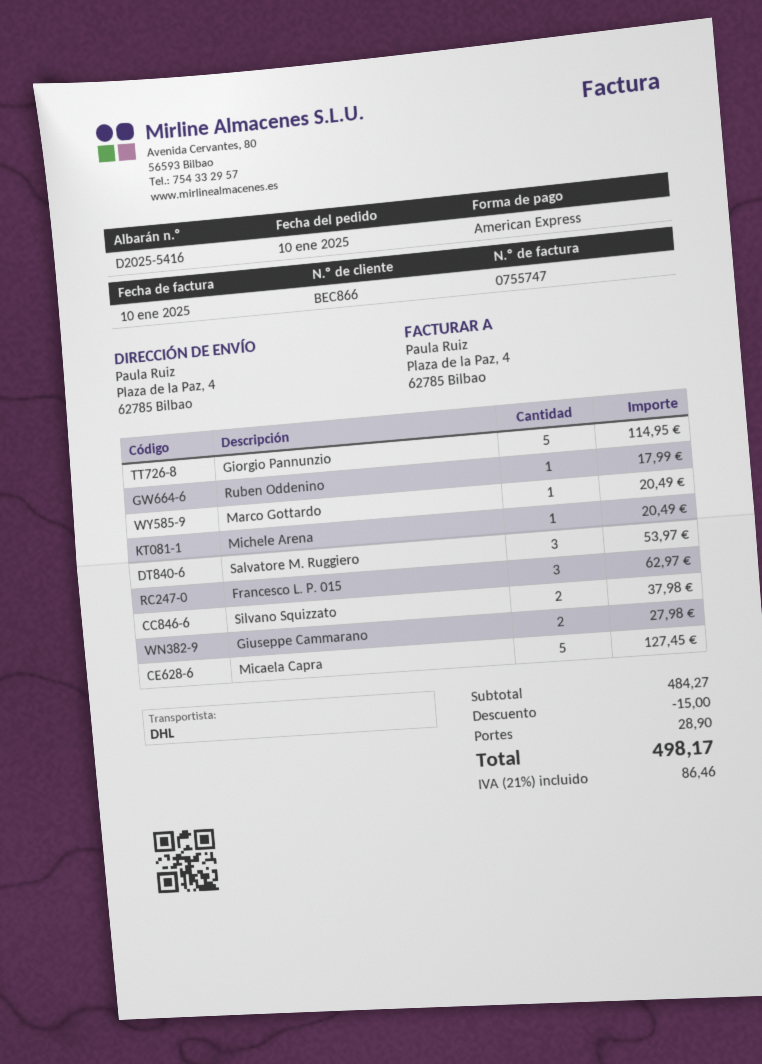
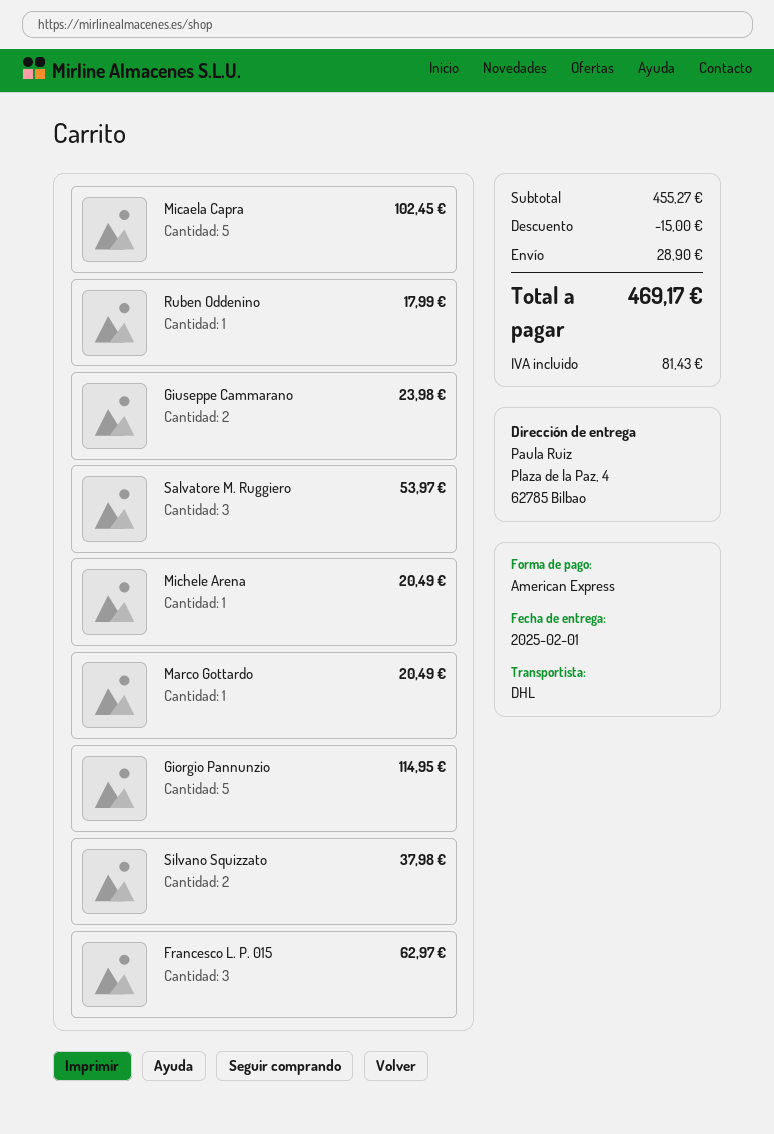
Giuseppe Cammarano: 2 for 27.98 -> 2 for 23.98
Micaela Capra: 5 for 127.45 -> 5 for 102.45
subtotal: 484.27 -> 455.27
tax: 86.46 -> 81.43
total: 498.17 -> 469.17

